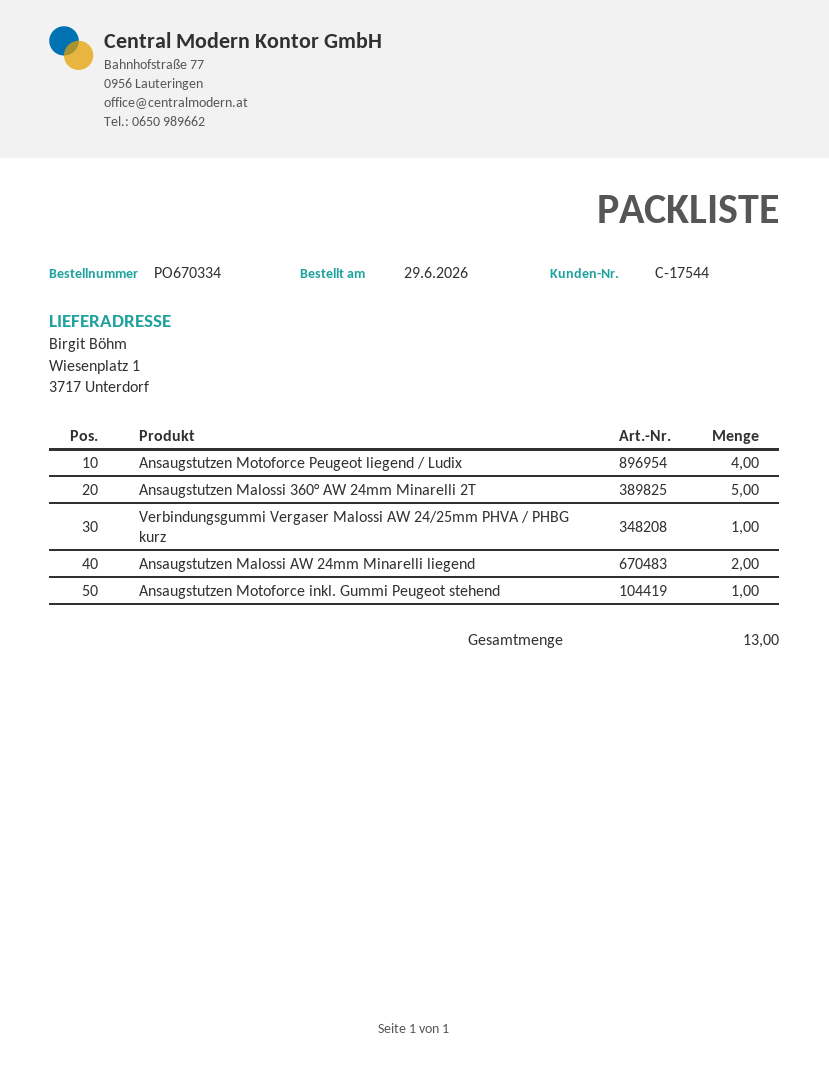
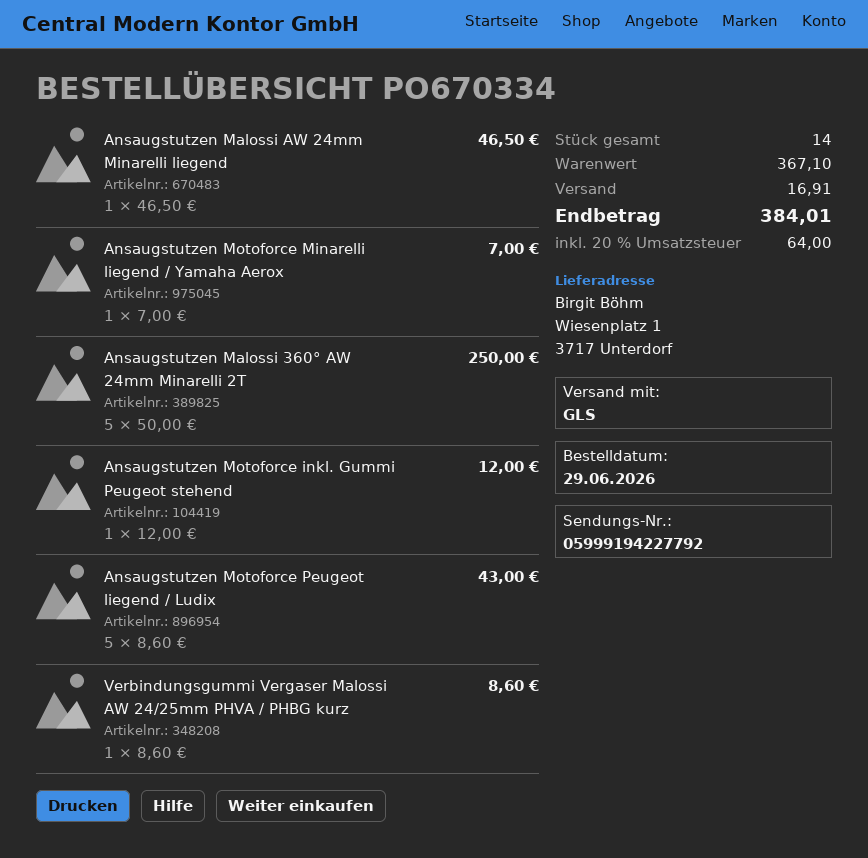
Ansaugstutzen Motoforce Peugeot liegend / Ludix: 4 -> 5
Ansaugstutzen Malossi AW 24mm Minarelli liegend: 2 -> 1
Ansaugstutzen Motoforce Minarelli liegend / Yamaha Aerox: none -> 1
total quantity: 13 -> 14

